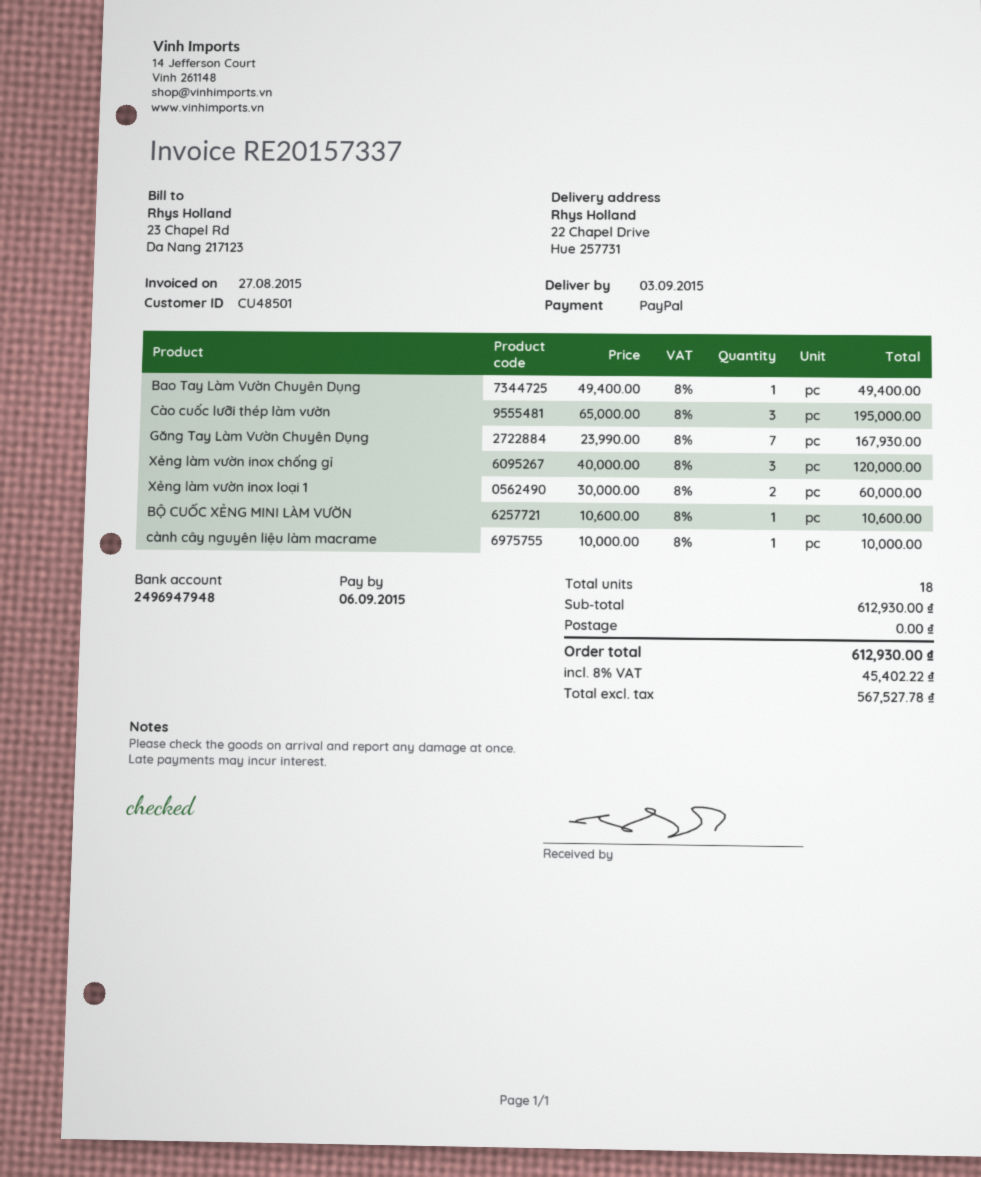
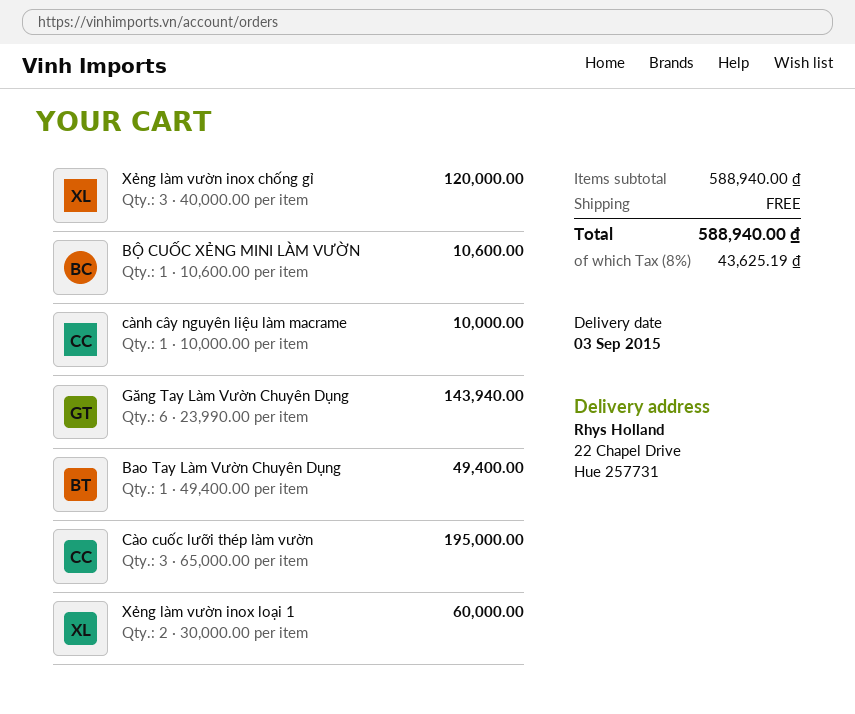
Găng Tay Làm Vườn Chuyên Dụng: 7 x 23990.00 = 167930.00 -> 6 x 23990.00 = 143940.00
subtotal: 612930.00 -> 588940.00
tax: 8% = 45402.22 -> 8% = 43625.19
total: 612930.00 -> 588940.00

